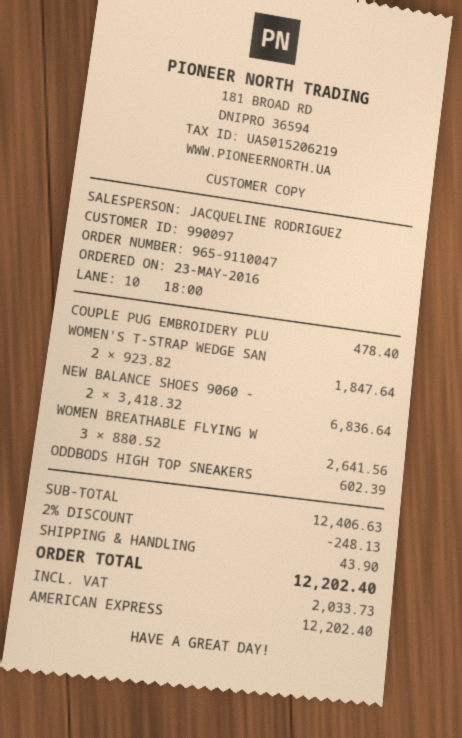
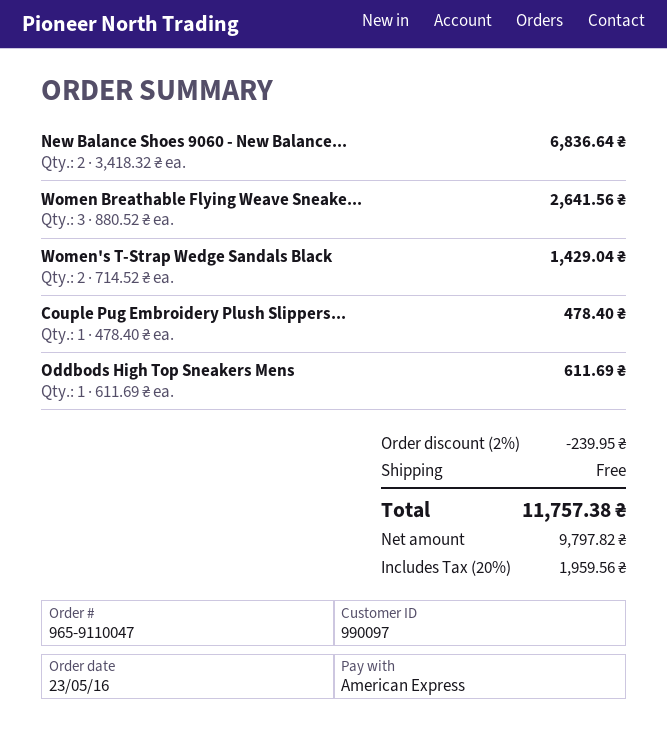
WOMEN'S T‑STRAP WEDGE SAN: 2 x 923.82 = 1847.64 -> 2 x 714.52 = 1429.04
ODDBODS HIGH TOP SNEAKERS: 1 x 602.39 = 602.39 -> 1 x 611.69 = 611.69
discount: 2% = 248.13 -> 2% = 239.95
shipping: 43.90 -> 0.00
tax: 2033.73 -> 1959.56
total: 12202.40 -> 11757.38

